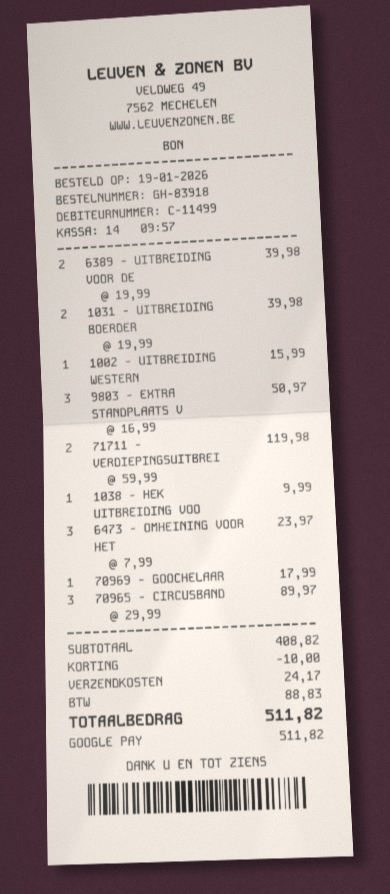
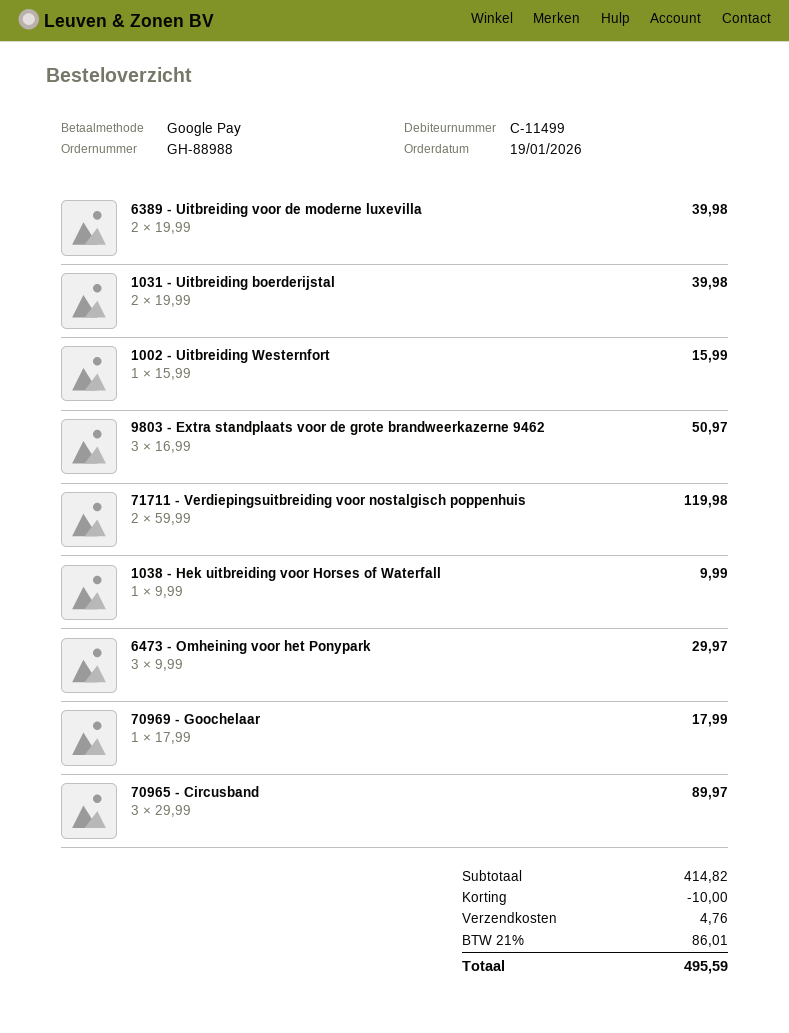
order number: GH-83918 -> GH-88988
6473 - OMHEINING VOOR HET: 3 x 7.99 = 23.97 -> 3 x 9.99 = 29.97
subtotal: 408.82 -> 414.82
shipping: 24.17 -> 4.76
tax: 88.83 -> 86.01
total: 511.82 -> 495.59

